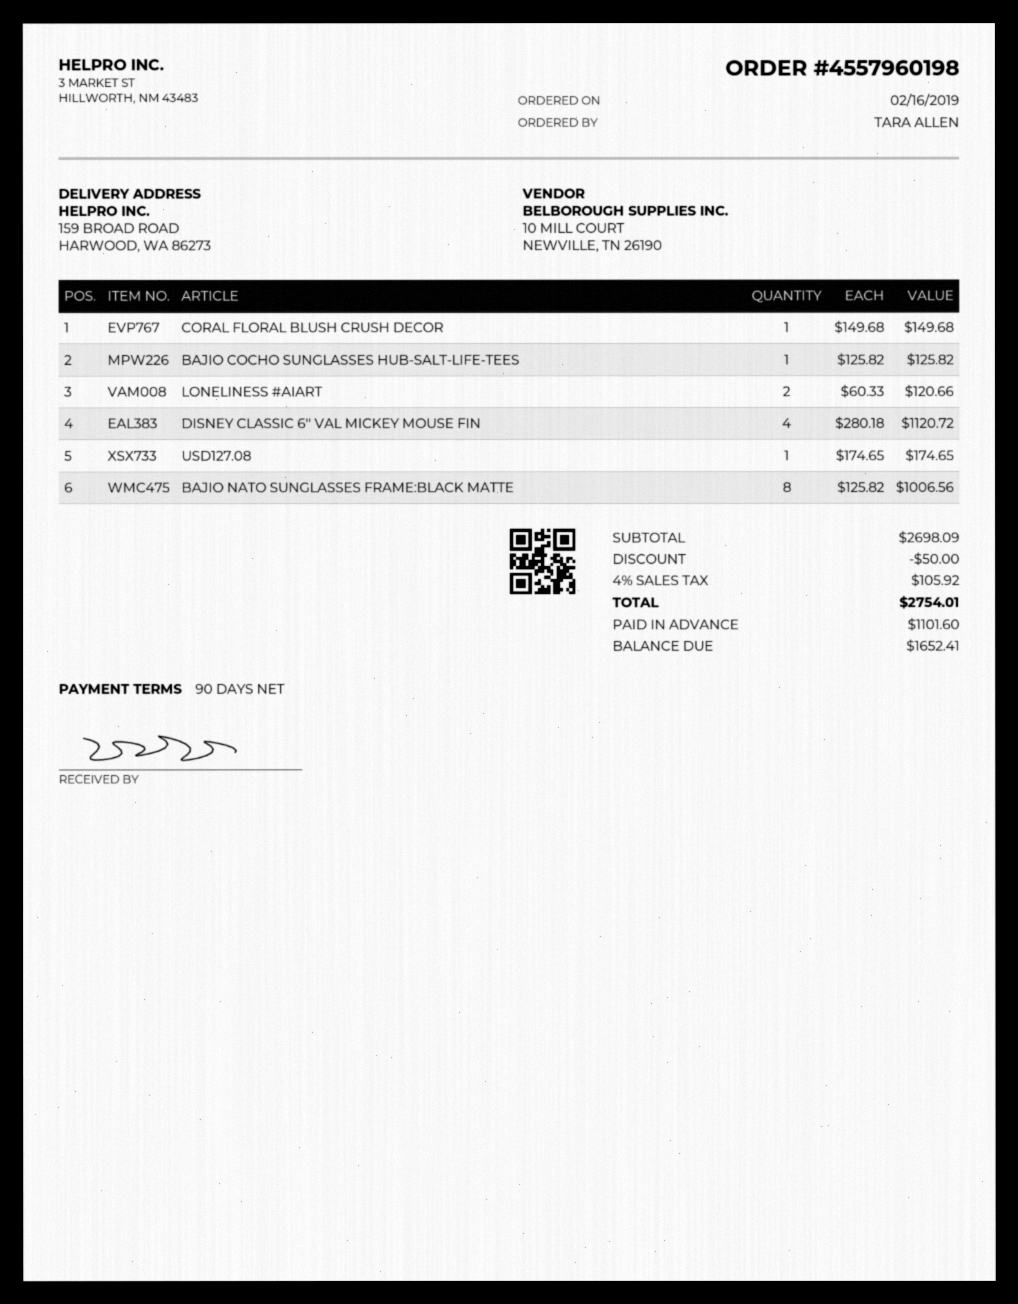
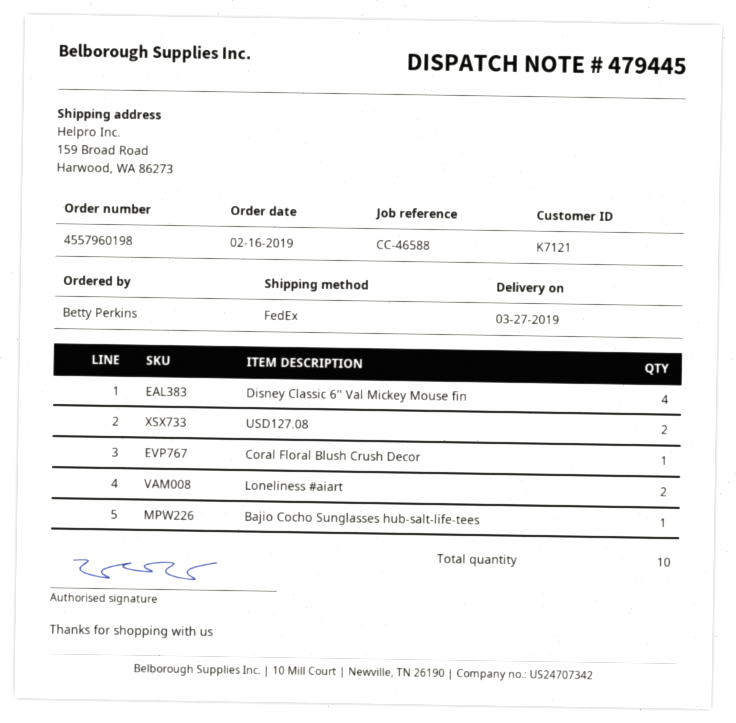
ordered by: TARA ALLEN -> Betty Perkins
USD127.08: 1 -> 2
BAJIO NATO SUNGLASSES FRAME:BLACK MATTE: 8 -> none

